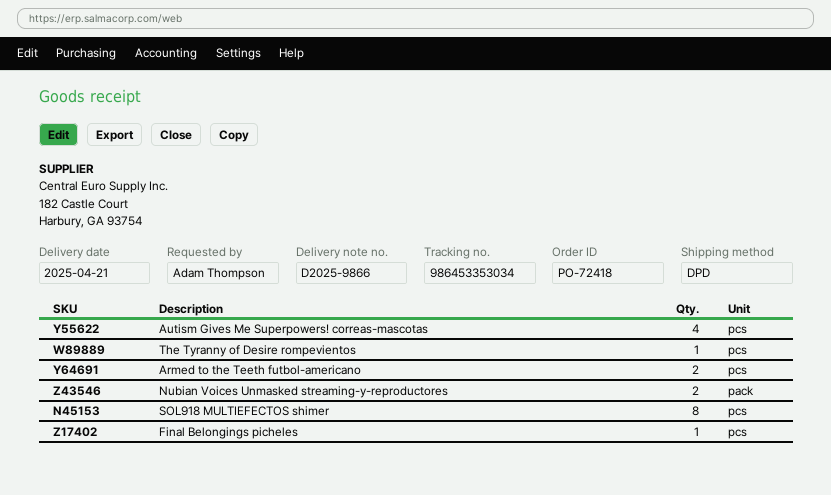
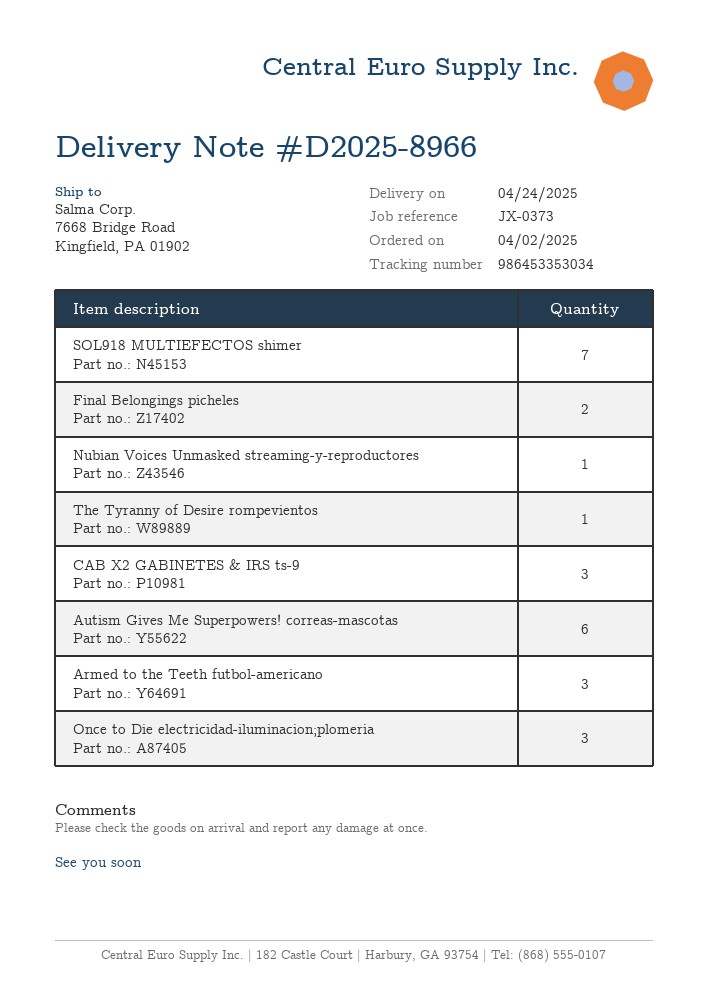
delivery note number: D2025-9866 -> D2025-8966
delivery date: 2025-04-21 -> 2025-04-24
Autism Gives Me Superpowers! correas-mascotas: 4 -> 6
Armed to the Teeth futbol-americano: 2 -> 3
Nubian Voices Unmasked streaming-y-reproductores: 2 -> 1
SOL918 MULTIEFECTOS shimer: 8 -> 7
Final Belongings picheles: 1 -> 2
CAB X2 GABINETES & IRS ts-9: none -> 3
Once to Die electricidad-iluminacion;plomeria: none -> 3

